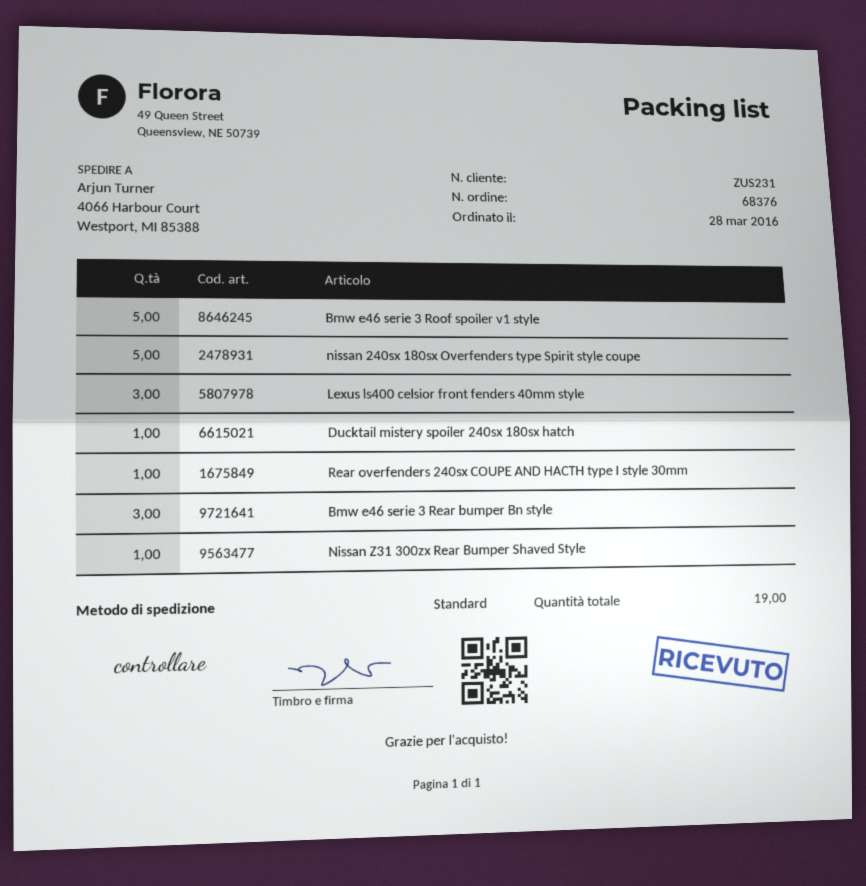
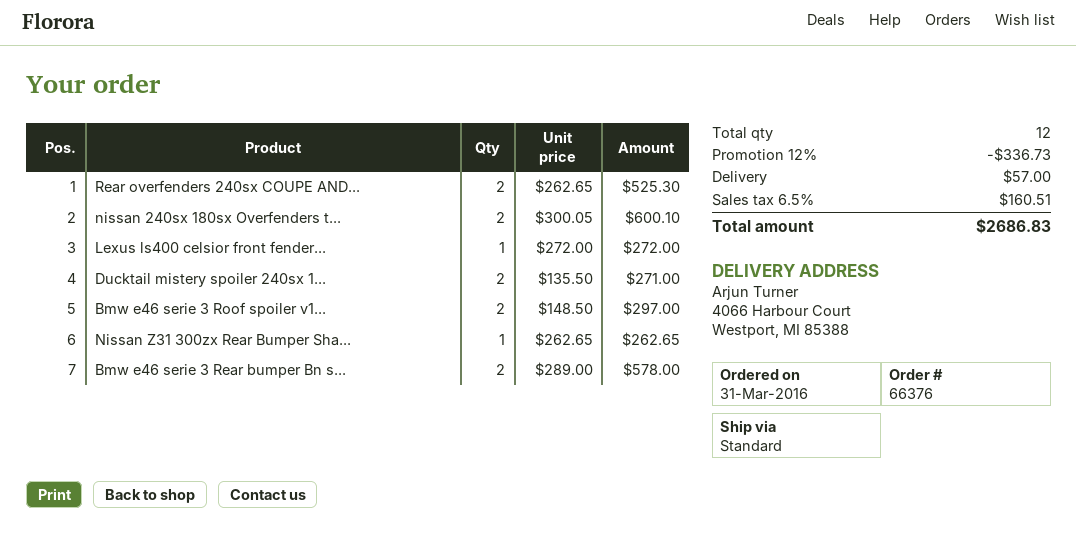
order number: 68376 -> 66376
order date: 2016-03-28 -> 2016-03-31
Bmw e46 serie 3 Roof spoiler v1 style: 5 -> 2
nissan 240sx 180sx Overfenders type Spirit style coupe: 5 -> 2
Lexus ls400 celsior front fenders 40mm style: 3 -> 1
Ducktail mistery spoiler 240sx 180sx hatch: 1 -> 2
Rear overfenders 240sx COUPE AND HACTH type I style 30mm: 1 -> 2
Bmw e46 serie 3 Rear bumper Bn style: 3 -> 2
total quantity: 19 -> 12

